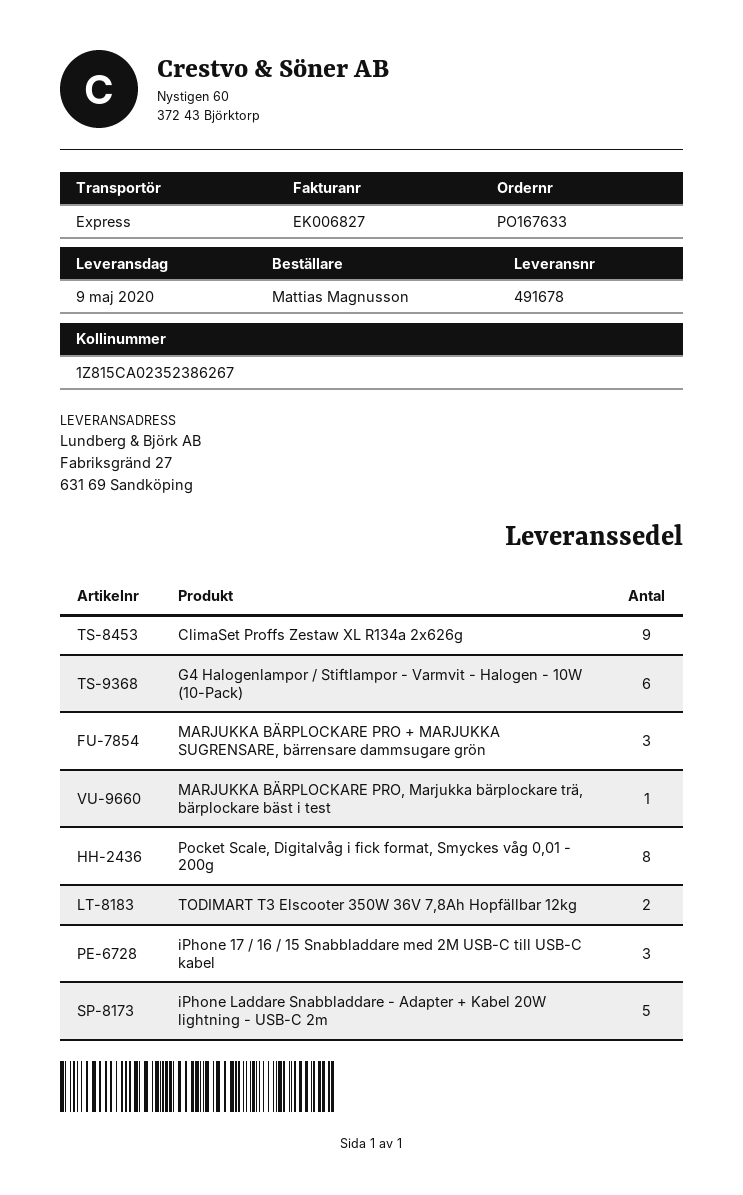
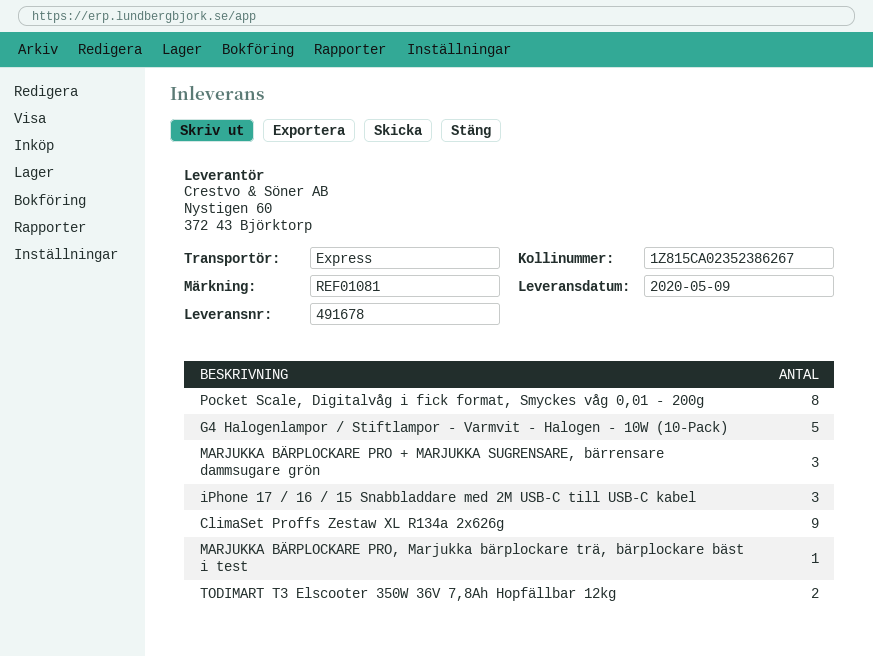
G4 Halogenlampor / Stiftlampor - Varmvit - Halogen - 10W (10-Pack): 6 -> 5
iPhone Laddare Snabbladdare - Adapter + Kabel 20W lightning - USB-C 2m: 5 -> none

